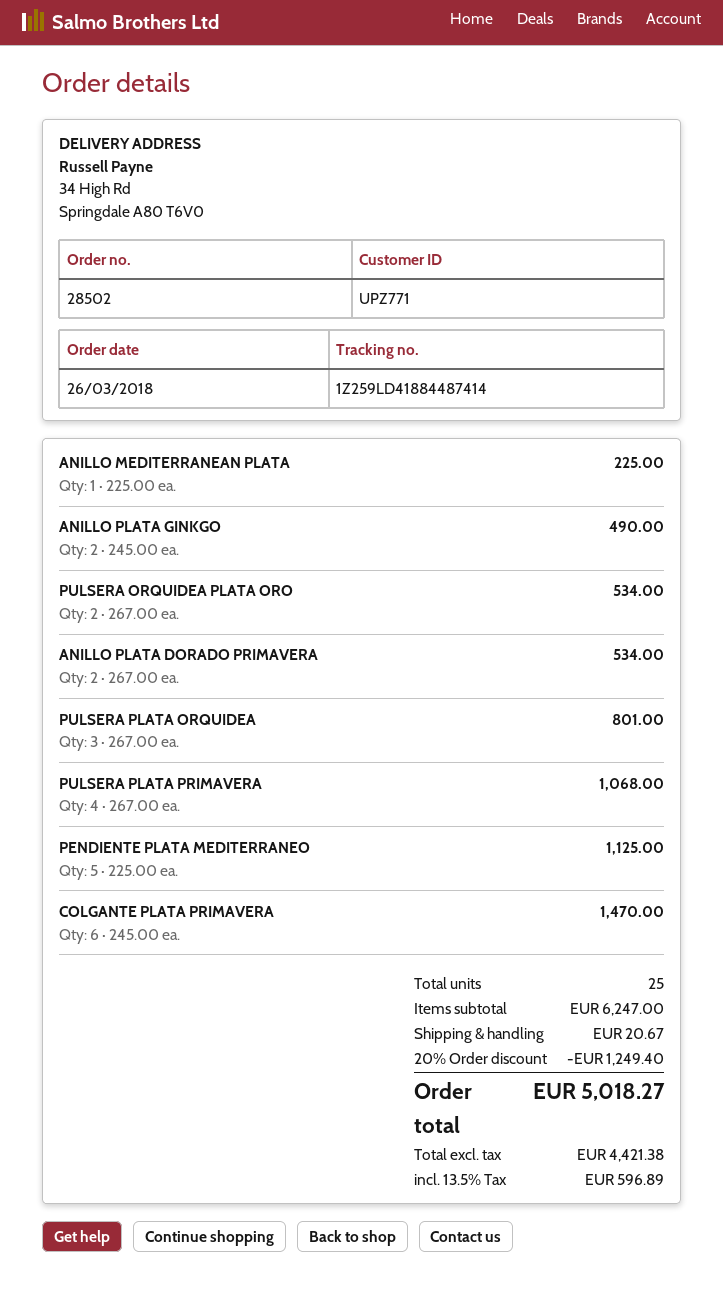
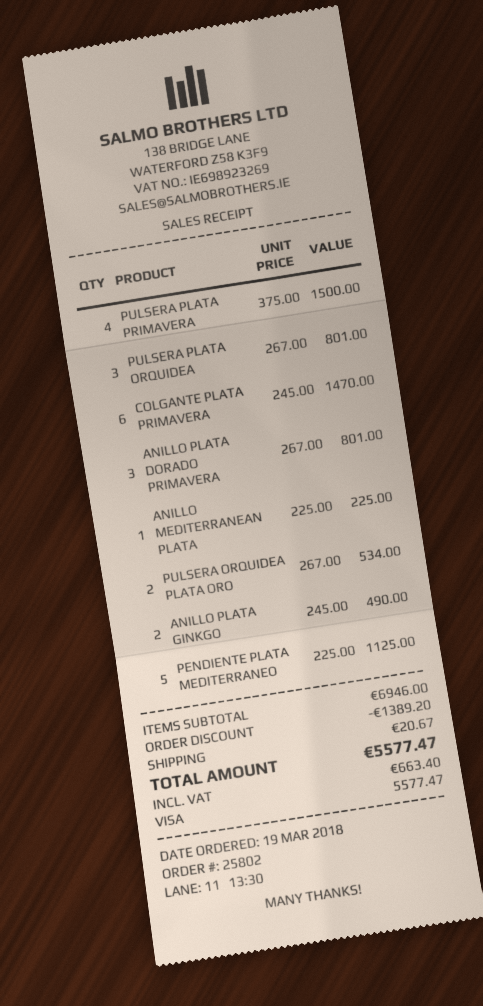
order number: 28502 -> 25802
order date: 2018-03-26 -> 2018-03-19
ANILLO PLATA DORADO PRIMAVERA: 2 x 267.00 = 534.00 -> 3 x 267.00 = 801.00
PULSERA PLATA PRIMAVERA: 4 x 267.00 = 1068.00 -> 4 x 375.00 = 1500.00
subtotal: 6247.00 -> 6946.00
discount: 1249.40 -> 1389.20
tax: 596.89 -> 663.40
total: 5018.27 -> 5577.47

